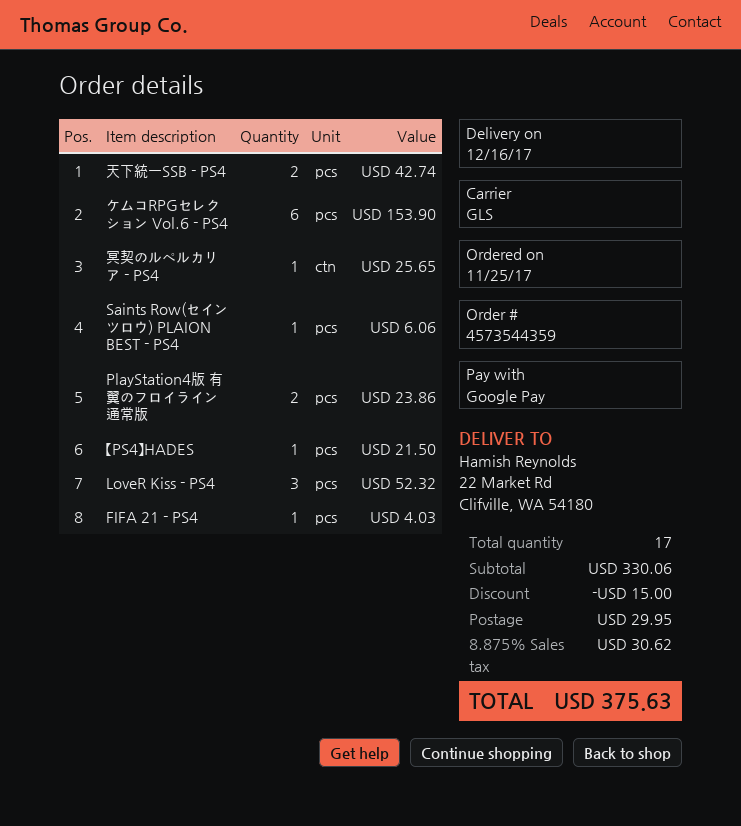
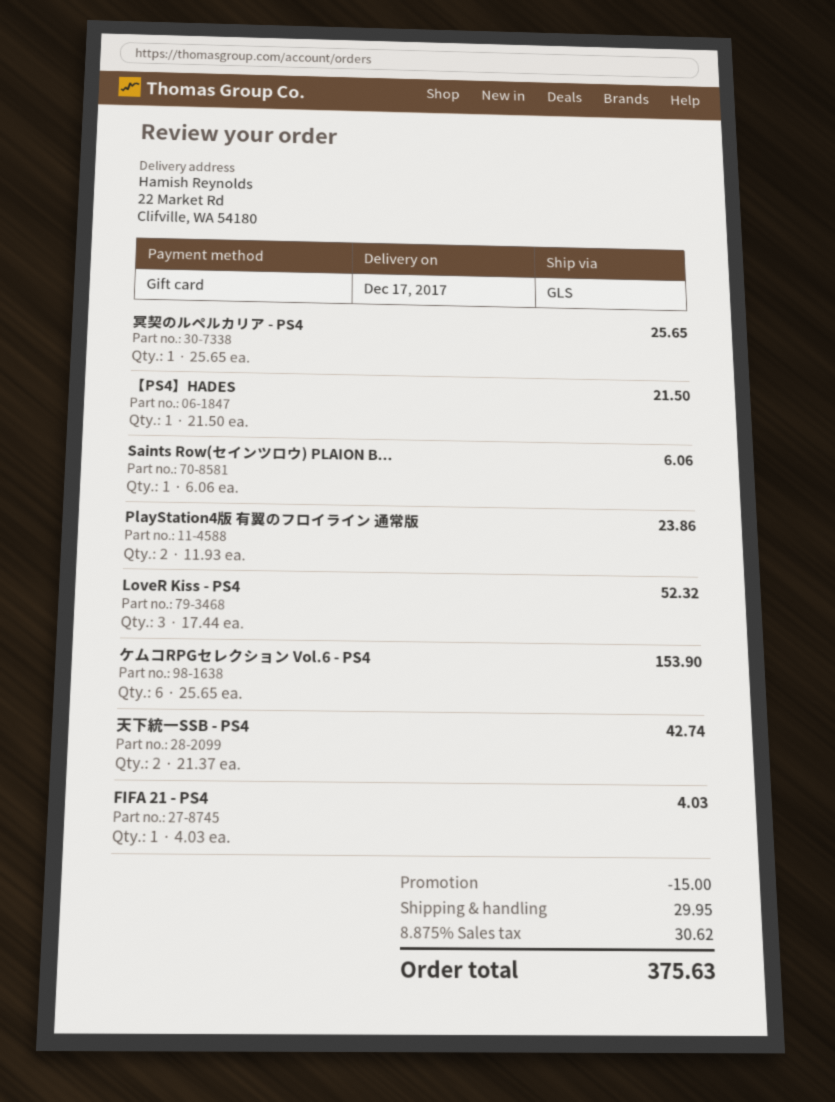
delivery date: 2017-12-16 -> 2017-12-17
payment method: Google Pay -> gift card

